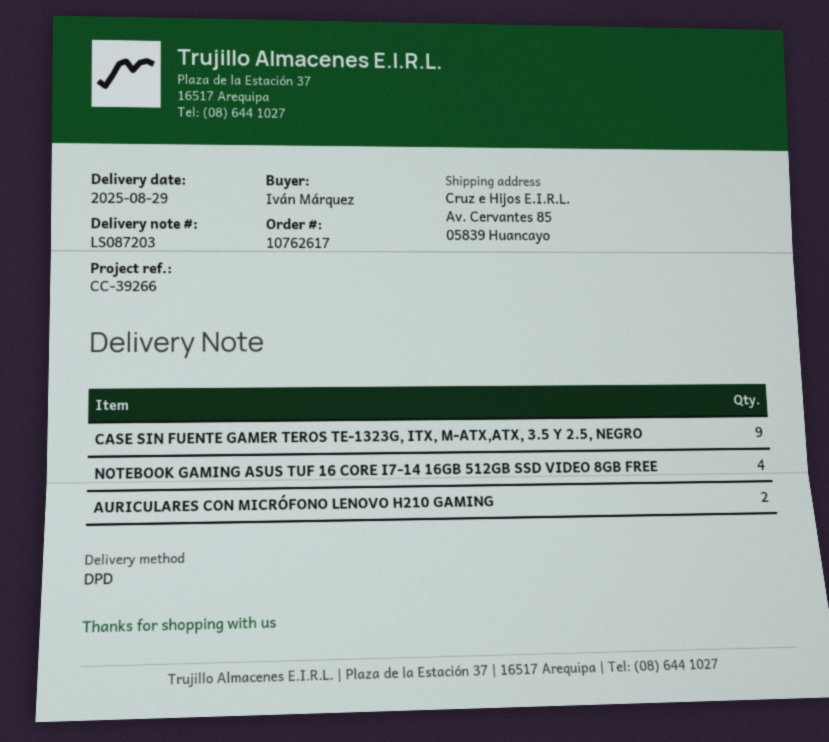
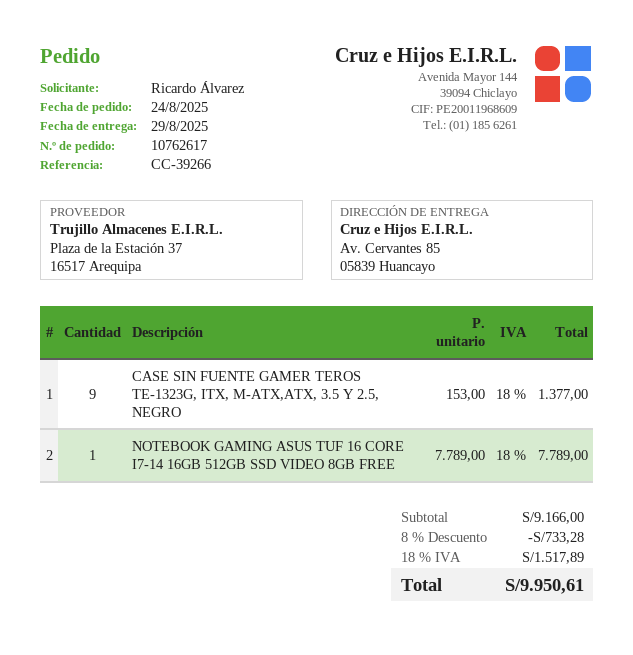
ordered by: Iván Márquez -> Ricardo Álvarez
NOTEBOOK GAMING ASUS TUF 16 CORE I7-14 16GB 512GB SSD VIDEO 8GB FREE: 4 -> 1
AURICULARES CON MICRÓFONO LENOVO H210 GAMING: 2 -> none

